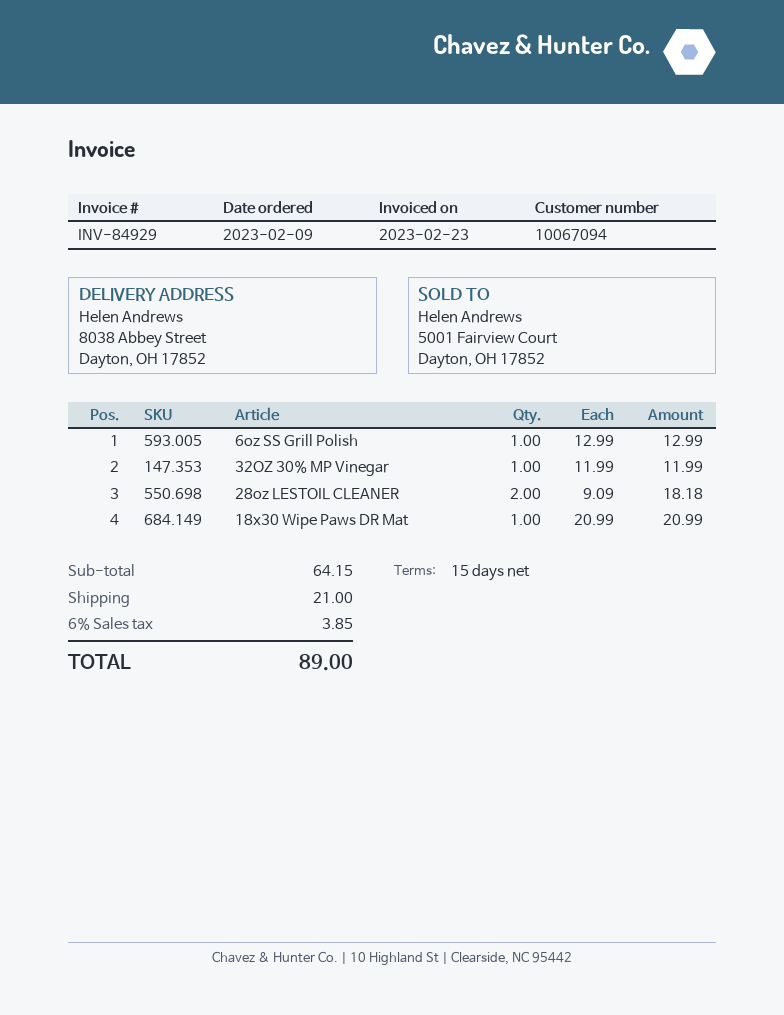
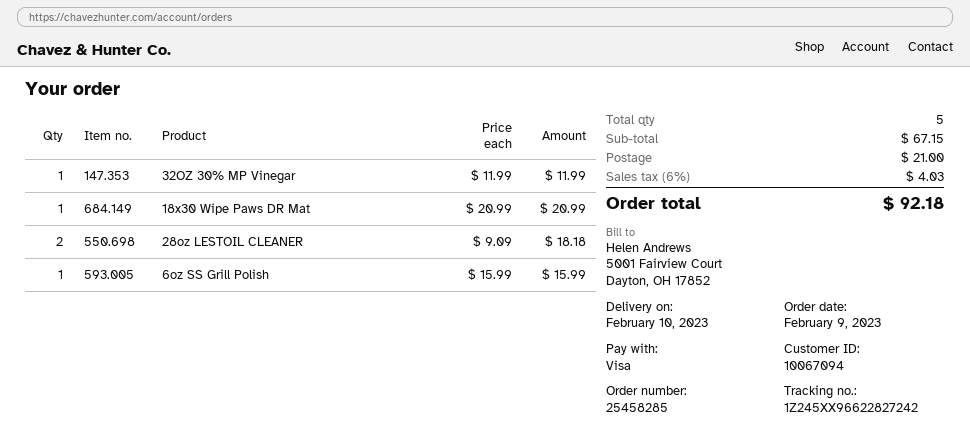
6oz SS Grill Polish: 1 x 12.99 = 12.99 -> 1 x 15.99 = 15.99
subtotal: 64.15 -> 67.15
tax: 6% = 3.85 -> 6% = 4.03
total: 89.00 -> 92.18

